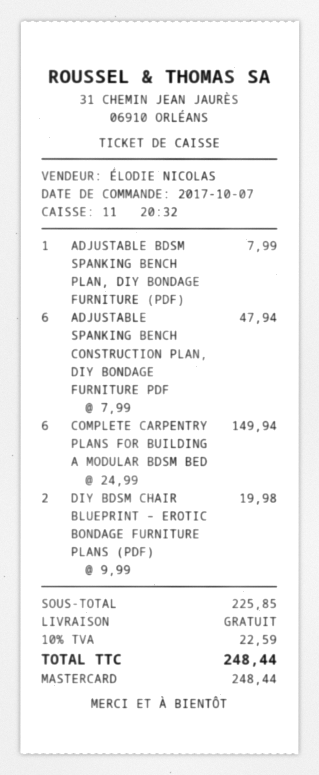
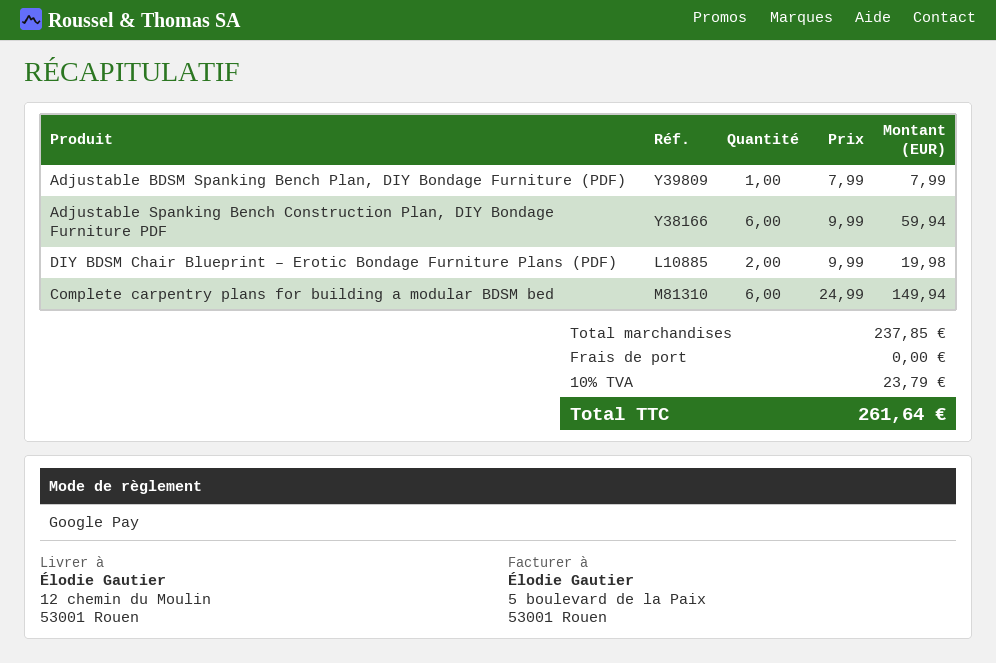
payment method: Mastercard -> Google Pay
ADJUSTABLE SPANKING BENCH CONSTRUCTION PLAN, DIY BONDAGE FURNITURE PDF: 6 x 7.99 = 47.94 -> 6 x 9.99 = 59.94
subtotal: 225.85 -> 237.85
tax: 10% = 22.59 -> 10% = 23.79
total: 248.44 -> 261.64

